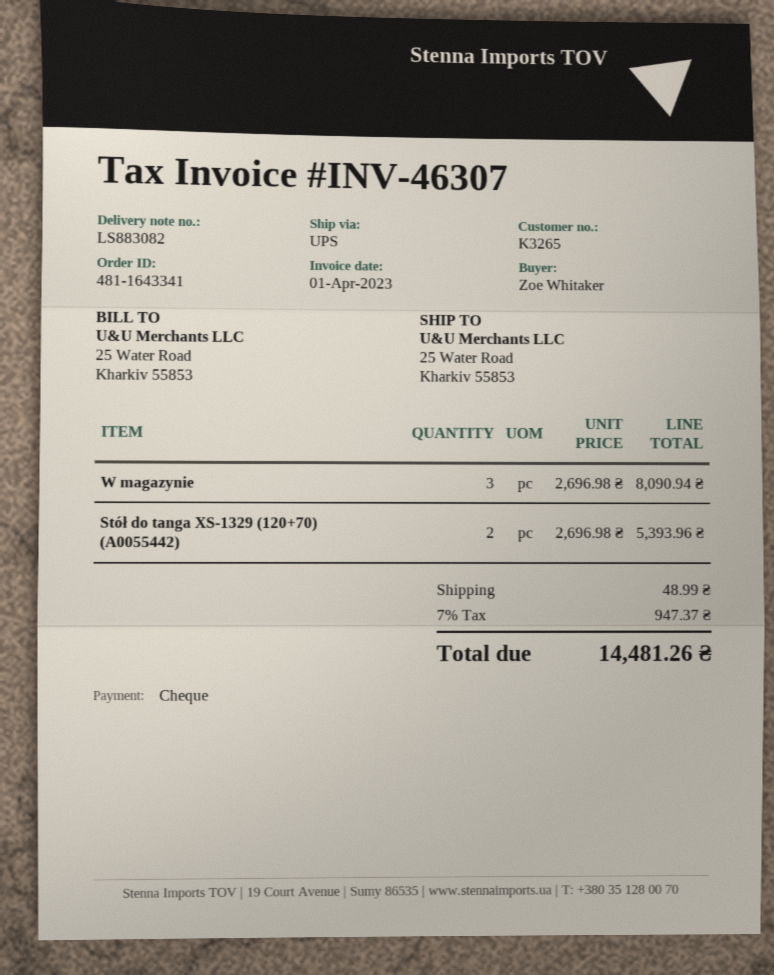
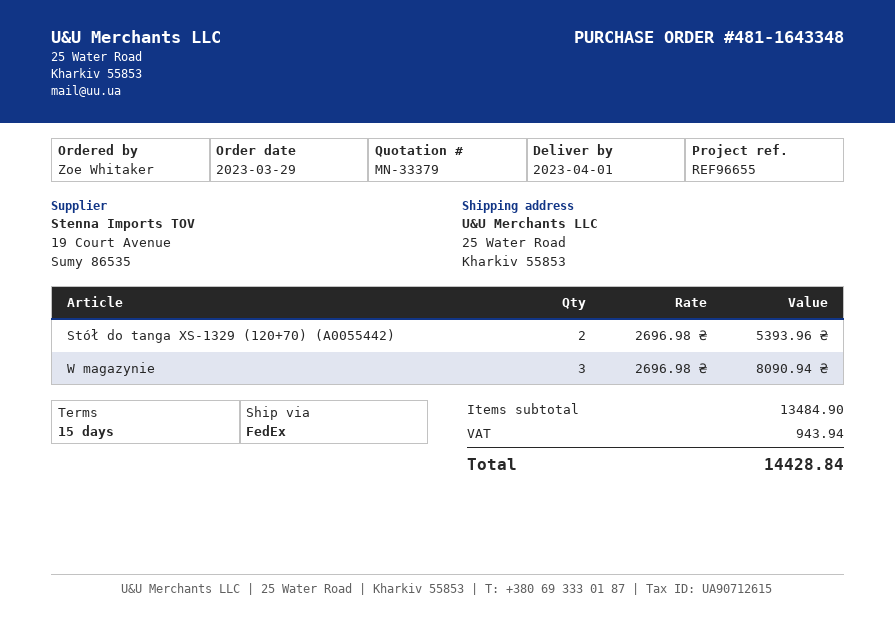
order number: 481-1643341 -> 481-1643348
shipping method: UPS -> FedEx
shipping: 48.99 -> none
tax: 947.37 -> 943.94
total: 14481.26 -> 14428.84

